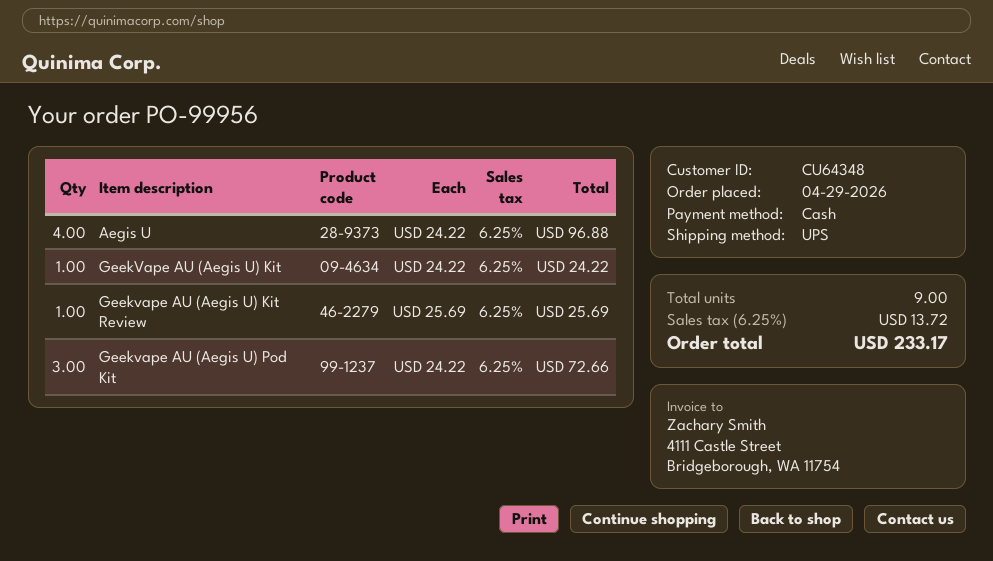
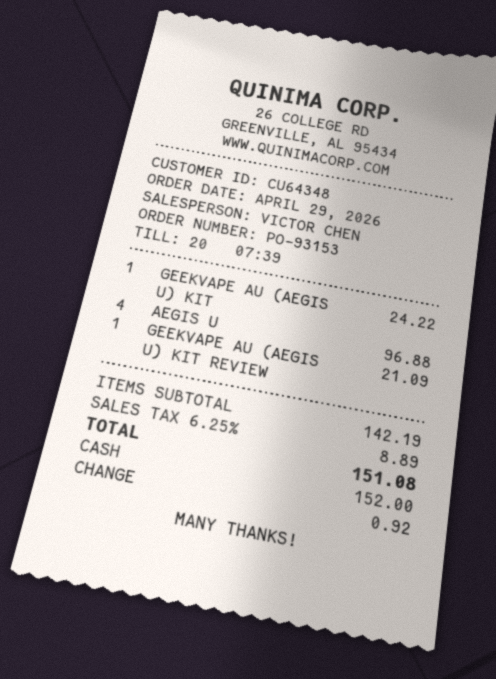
order number: PO-99956 -> PO-93153
Geekvape AU (Aegis U) Kit Review: 1 for 25.69 -> 1 for 21.09
Geekvape AU (Aegis U) Pod Kit: 3 for 72.66 -> none
tax: 6.25% = 13.72 -> 6.25% = 8.89
total: 233.17 -> 151.08

